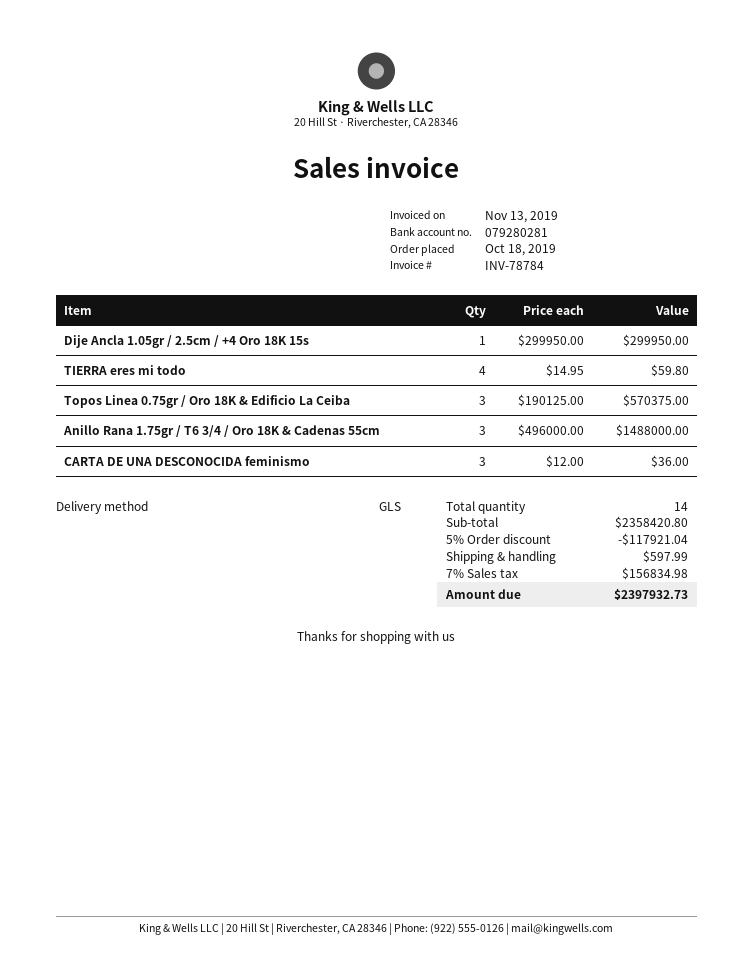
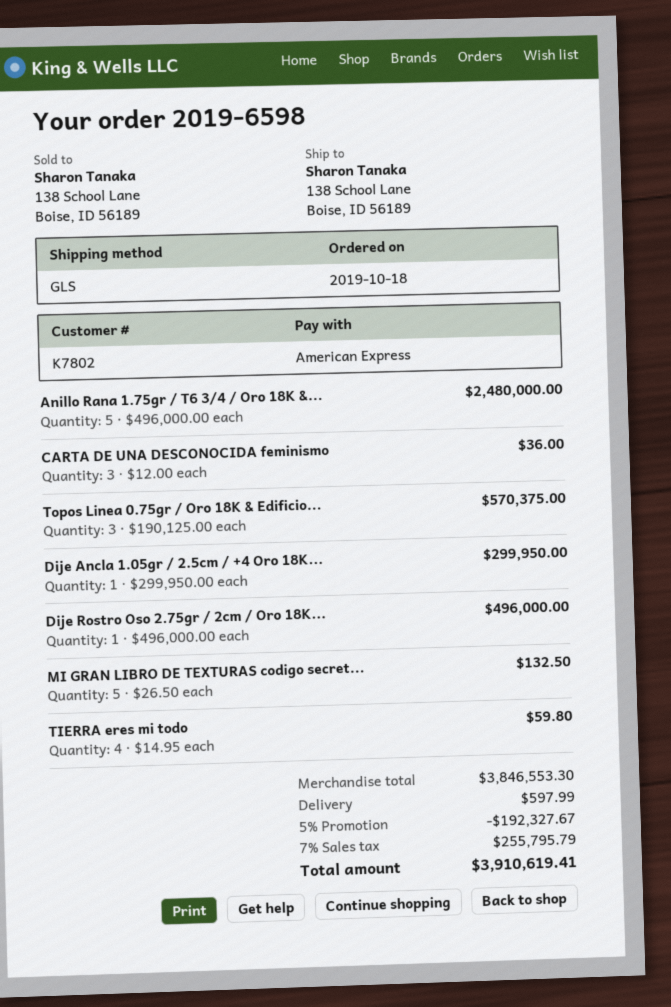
Anillo Rana 1.75gr / T6 3/4 / Oro 18K & Cadenas 55cm: 3 x 496000.00 = 1488000.00 -> 5 x 496000.00 = 2480000.00
Dije Rostro Oso 2.75gr / 2cm / Oro 18K...: none -> 1 x 496000.00 = 496000.00
MI GRAN LIBRO DE TEXTURAS codigo secret...: none -> 5 x 26.50 = 132.50
subtotal: 2358420.80 -> 3846553.30
discount: 5% = 117921.04 -> 5% = 192327.67
tax: 7% = 156834.98 -> 7% = 255795.79
total: 2397932.73 -> 3910619.41

